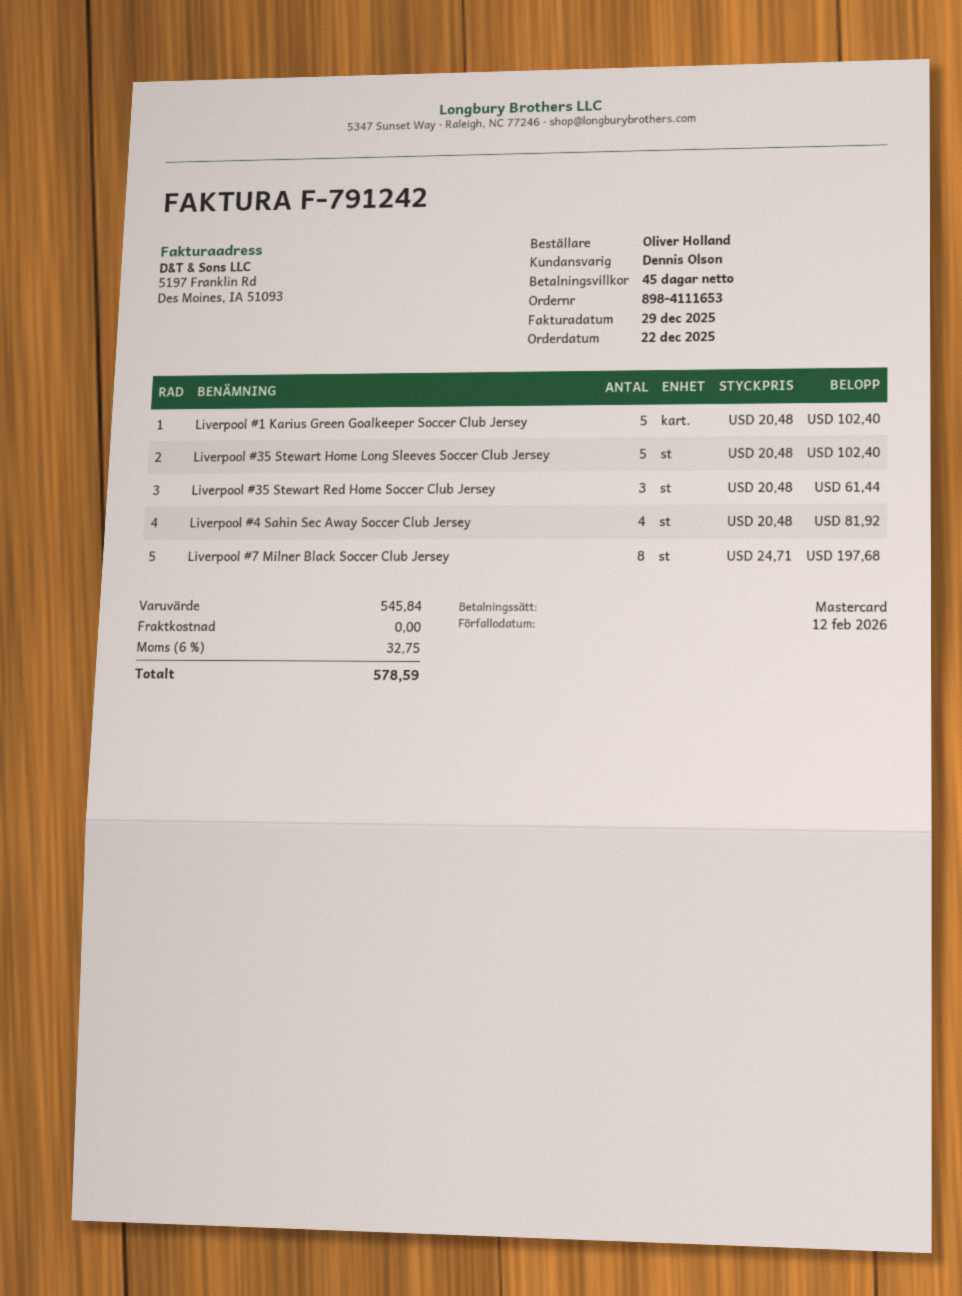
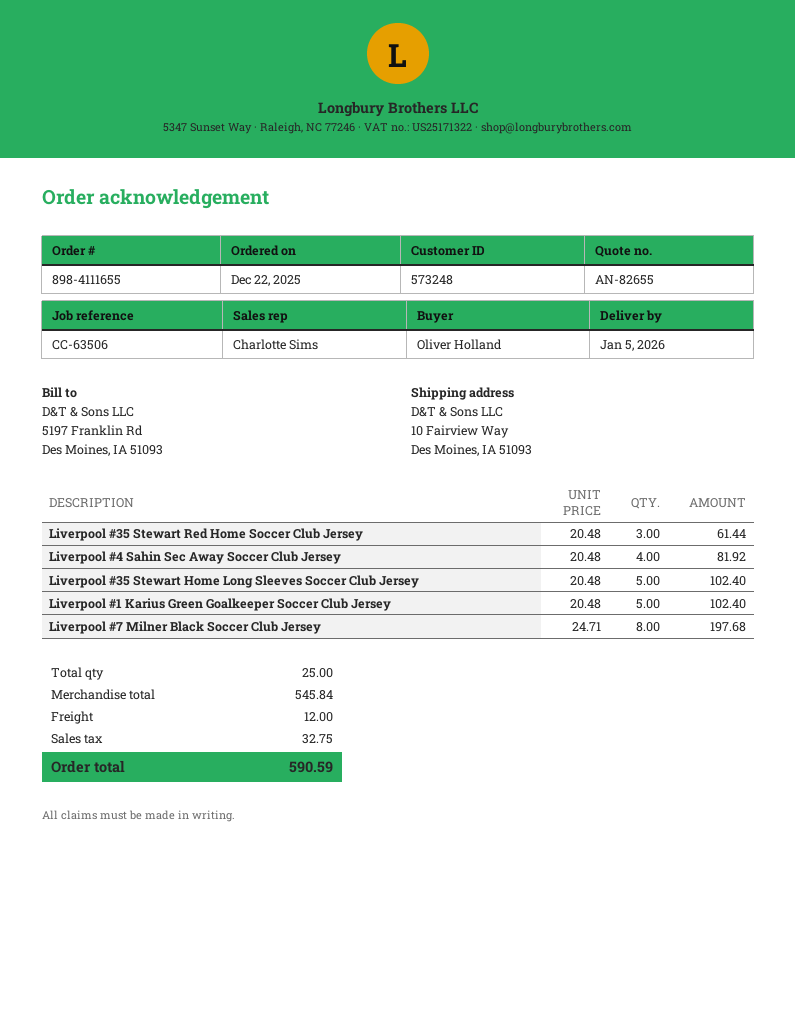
order number: 898-4111653 -> 898-4111655
sales rep: Dennis Olson -> Charlotte Sims
shipping: 0.00 -> 12.00
total: 578.59 -> 590.59

